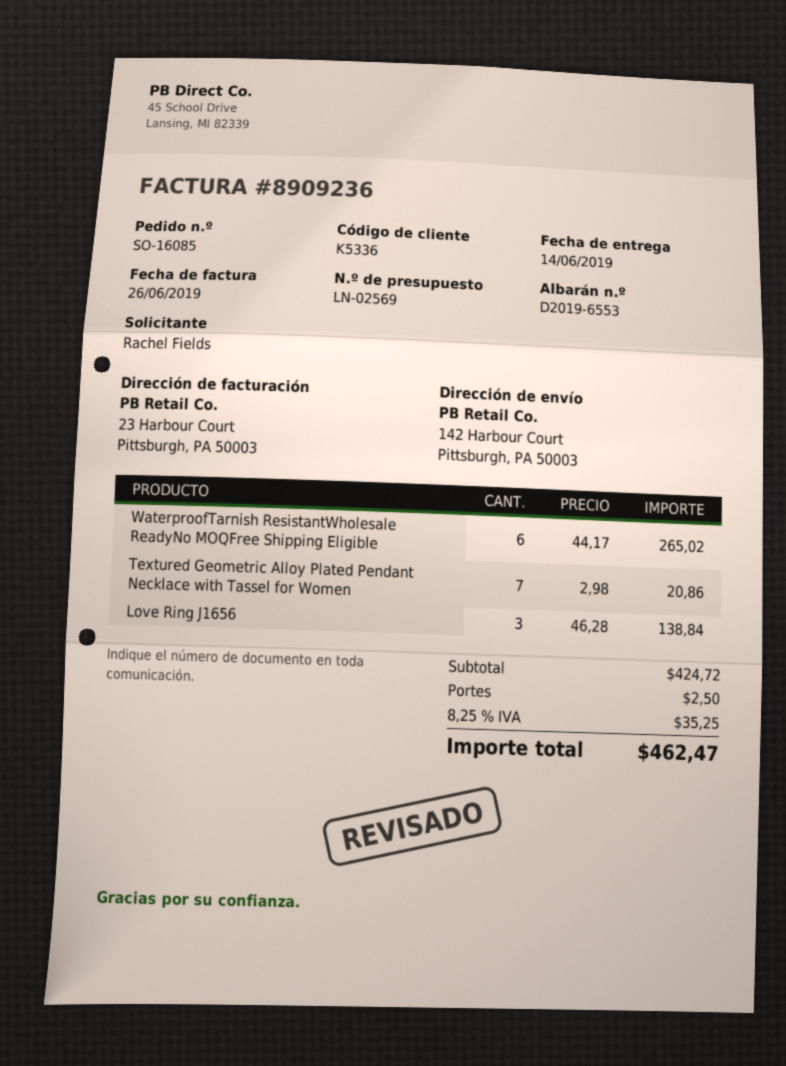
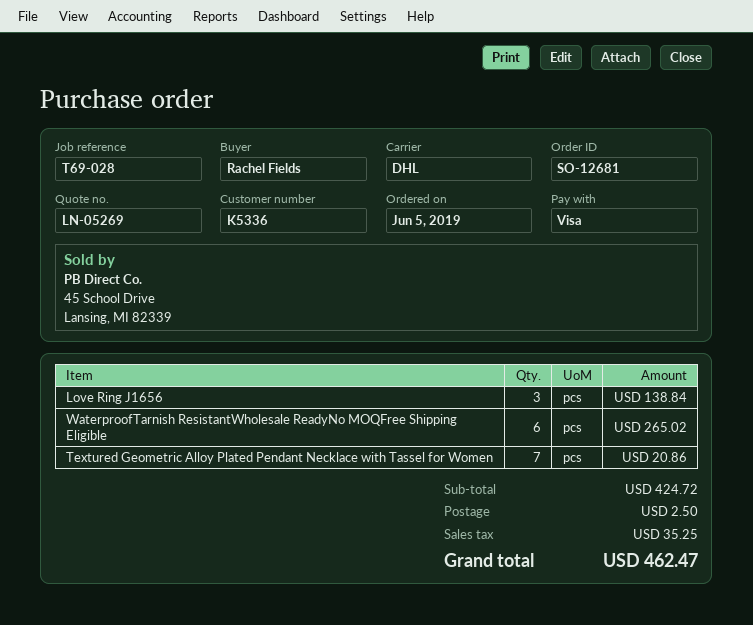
quote number: LN-02569 -> LN-05269
order number: SO-16085 -> SO-12681

